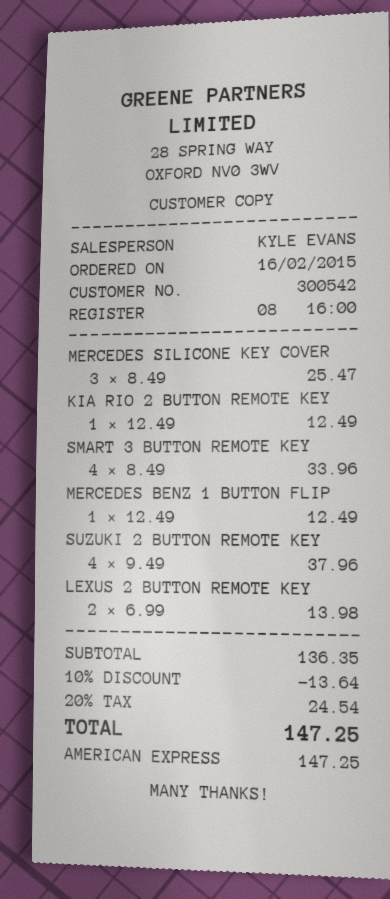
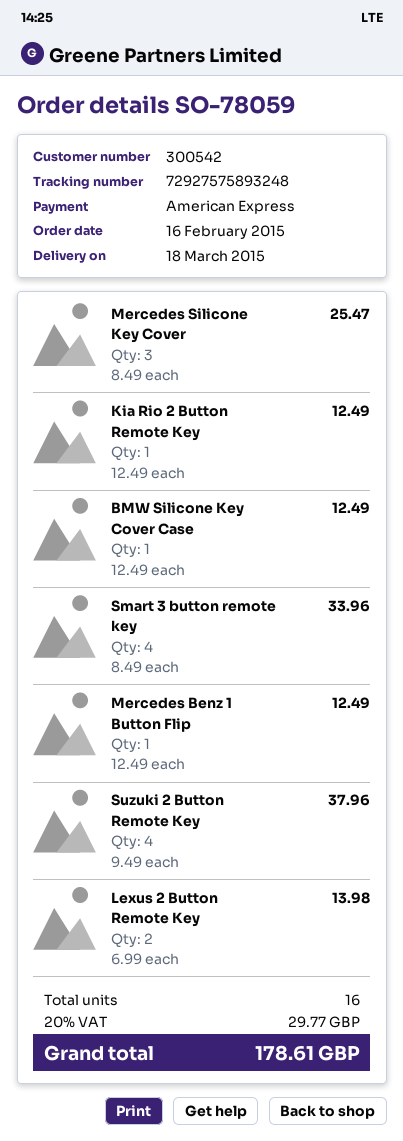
BMW Silicone Key Cover Case: none -> 1 x 12.49 = 12.49
discount: 10% = 13.64 -> none
tax: 20% = 24.54 -> 20% = 29.77
total: 147.25 -> 178.61

